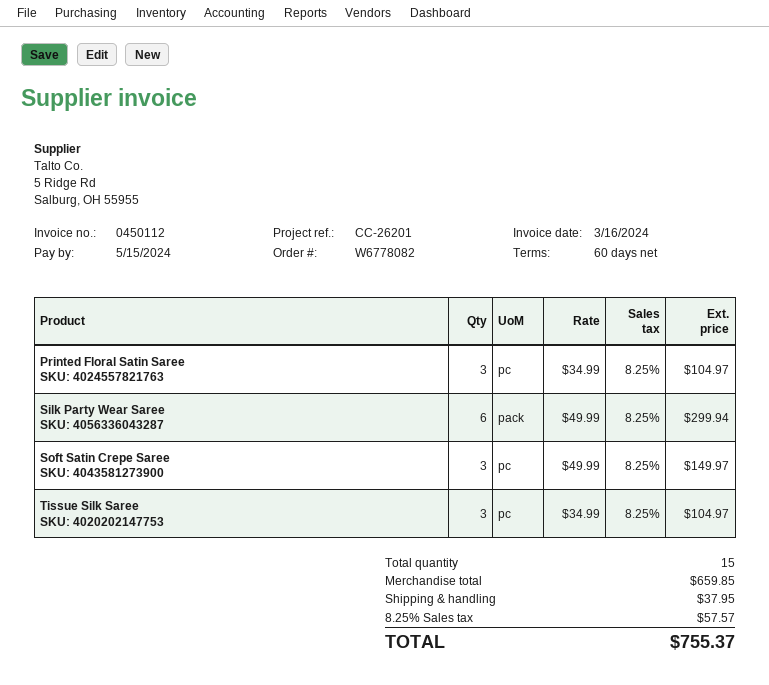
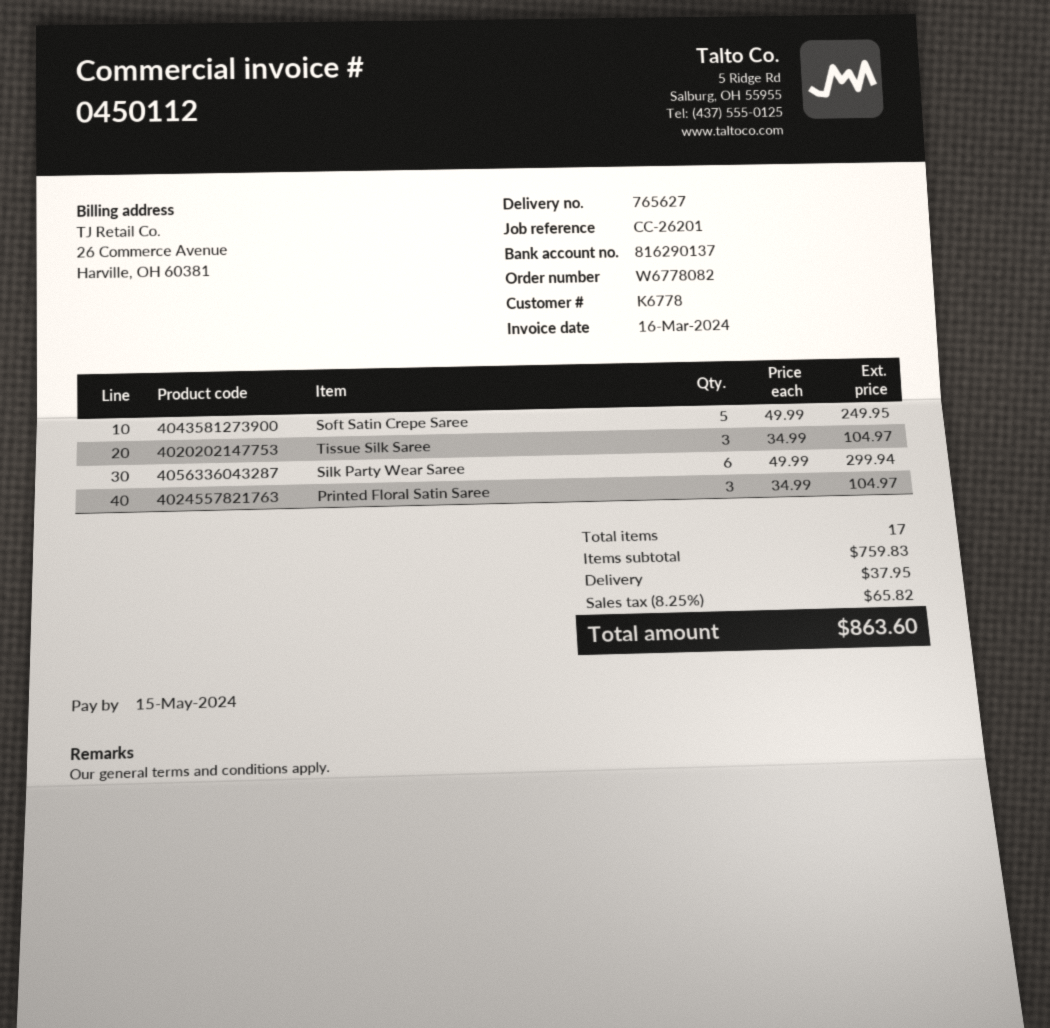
Soft Satin Crepe Saree: 3 x 49.99 = 149.97 -> 5 x 49.99 = 249.95
total quantity: 15 -> 17
subtotal: 659.85 -> 759.83
tax: 8.25% = 57.57 -> 8.25% = 65.82
total: 755.37 -> 863.60

